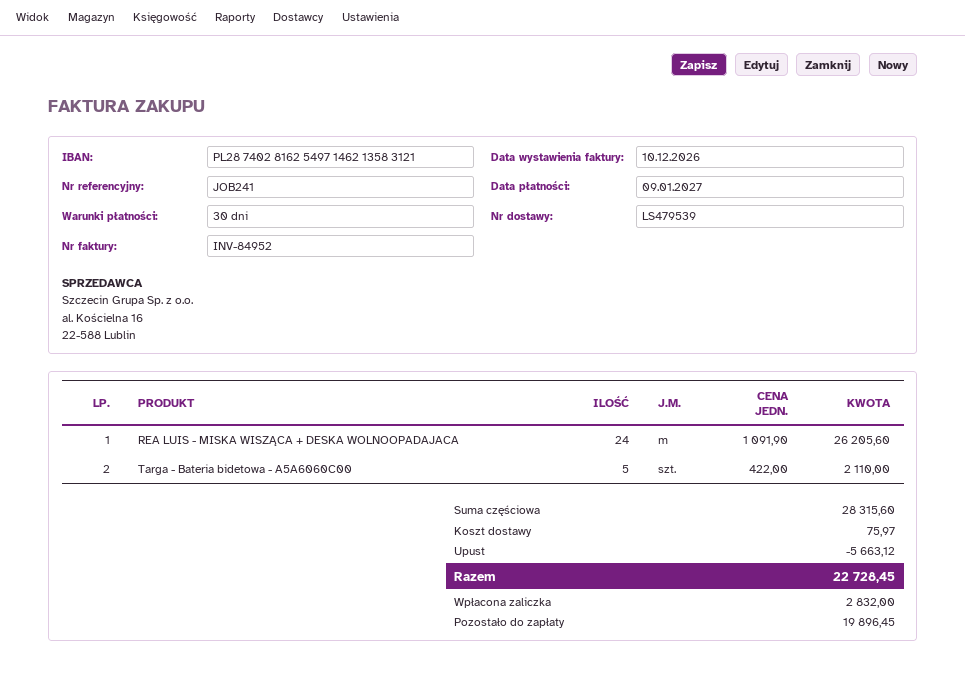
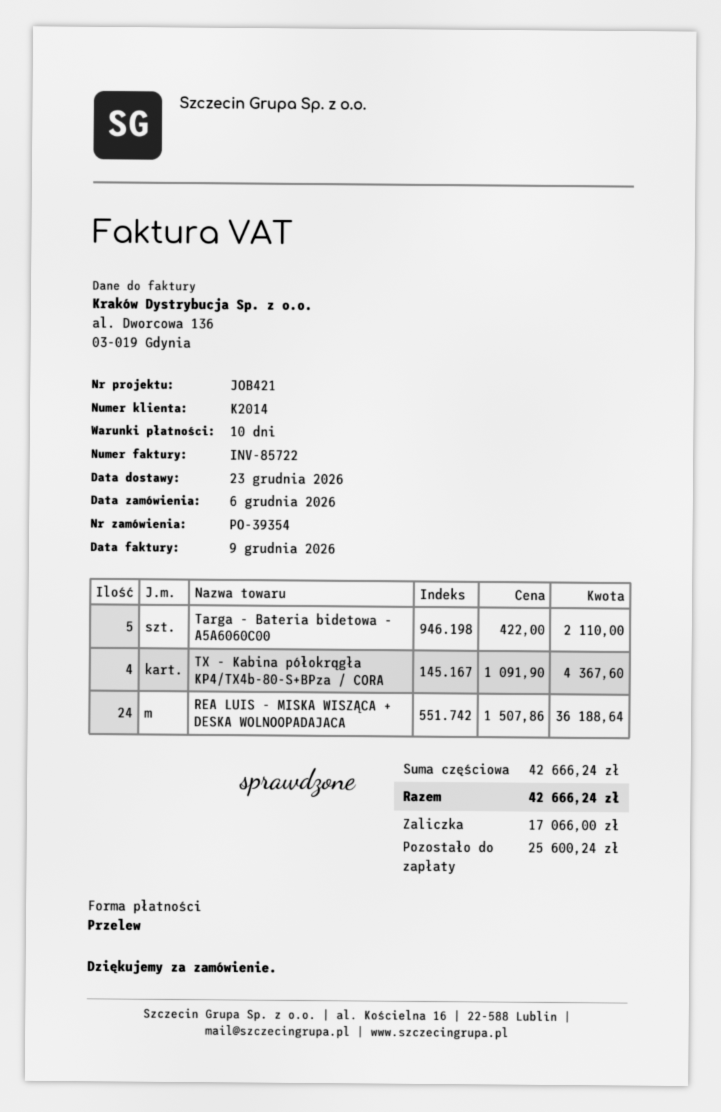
invoice number: INV-84952 -> INV-85722
invoice date: 2026-12-10 -> 2026-12-09
payment terms: 30 days -> 10 days
reference: JOB241 -> JOB421
REA LUIS - MISKA WISZĄCA + DESKA WOLNOOPADAJACA: 24 x 1091.90 = 26205.60 -> 24 x 1507.86 = 36188.64
TX - Kabina półokrągła KP4/TX4b-80-S+BPza / CORA: none -> 4 x 1091.90 = 4367.60
subtotal: 28315.60 -> 42666.24
discount: 5663.12 -> none
shipping: 75.97 -> none
total: 22728.45 -> 42666.24
deposit: 2832.00 -> 17066.00
balance: 19896.45 -> 25600.24

